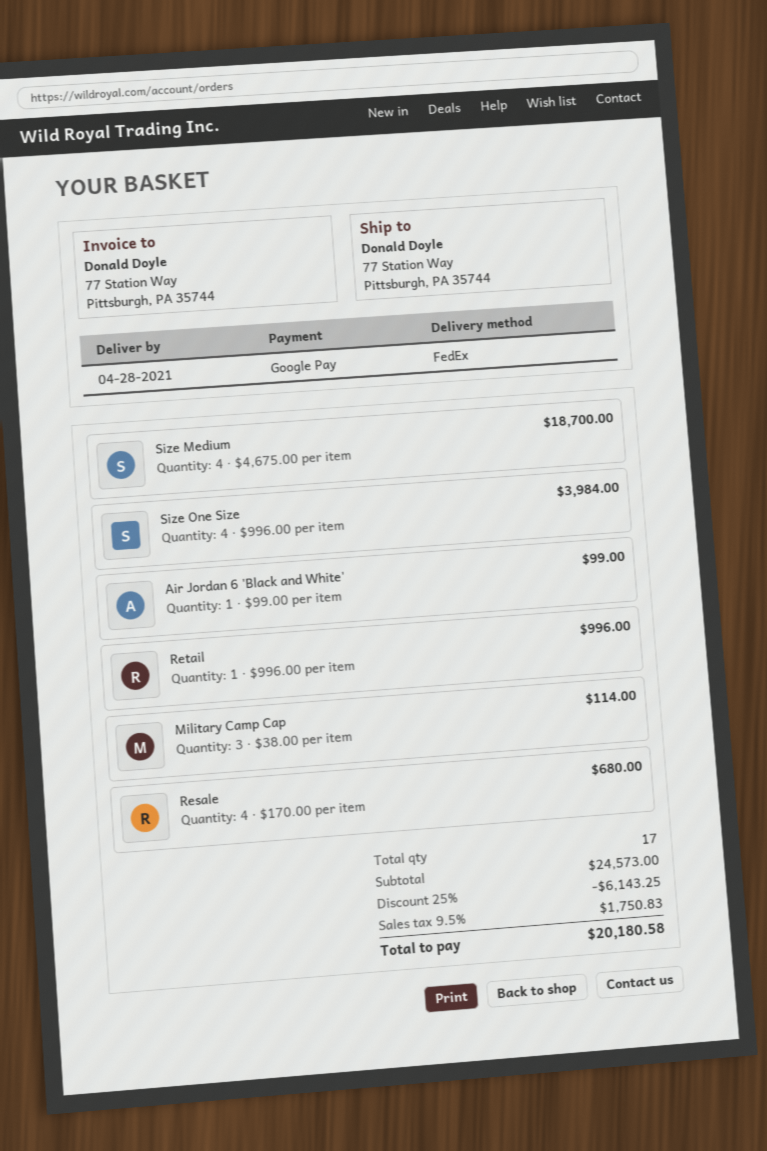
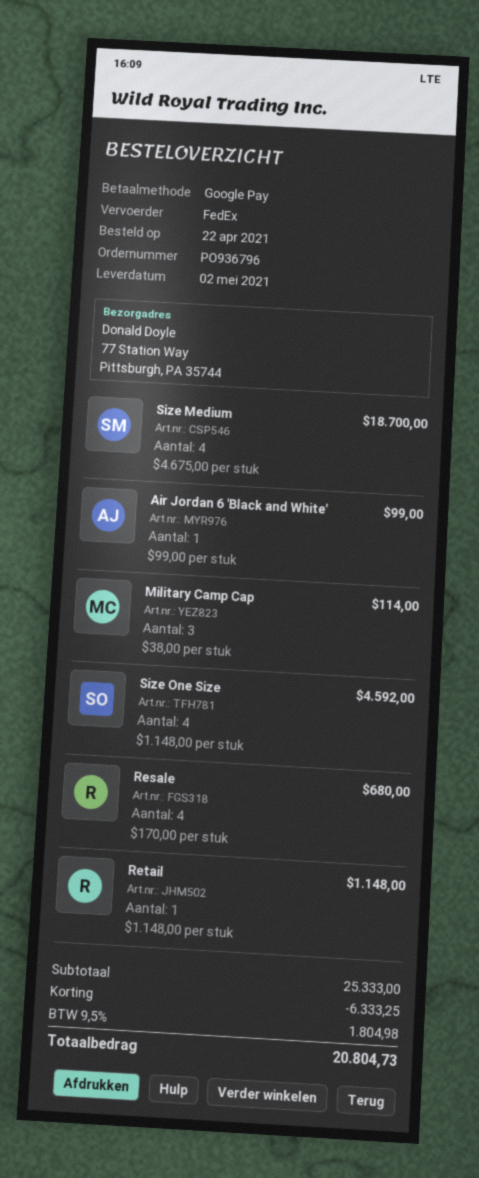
delivery date: 2021-04-28 -> 2021-05-02
Size One Size: 4 x 996.00 = 3984.00 -> 4 x 1148.00 = 4592.00
Retail: 1 x 996.00 = 996.00 -> 1 x 1148.00 = 1148.00
subtotal: 24573.00 -> 25333.00
discount: 6143.25 -> 6333.25
tax: 9.5% = 1750.83 -> 9.5% = 1804.98
total: 20180.58 -> 20804.73

